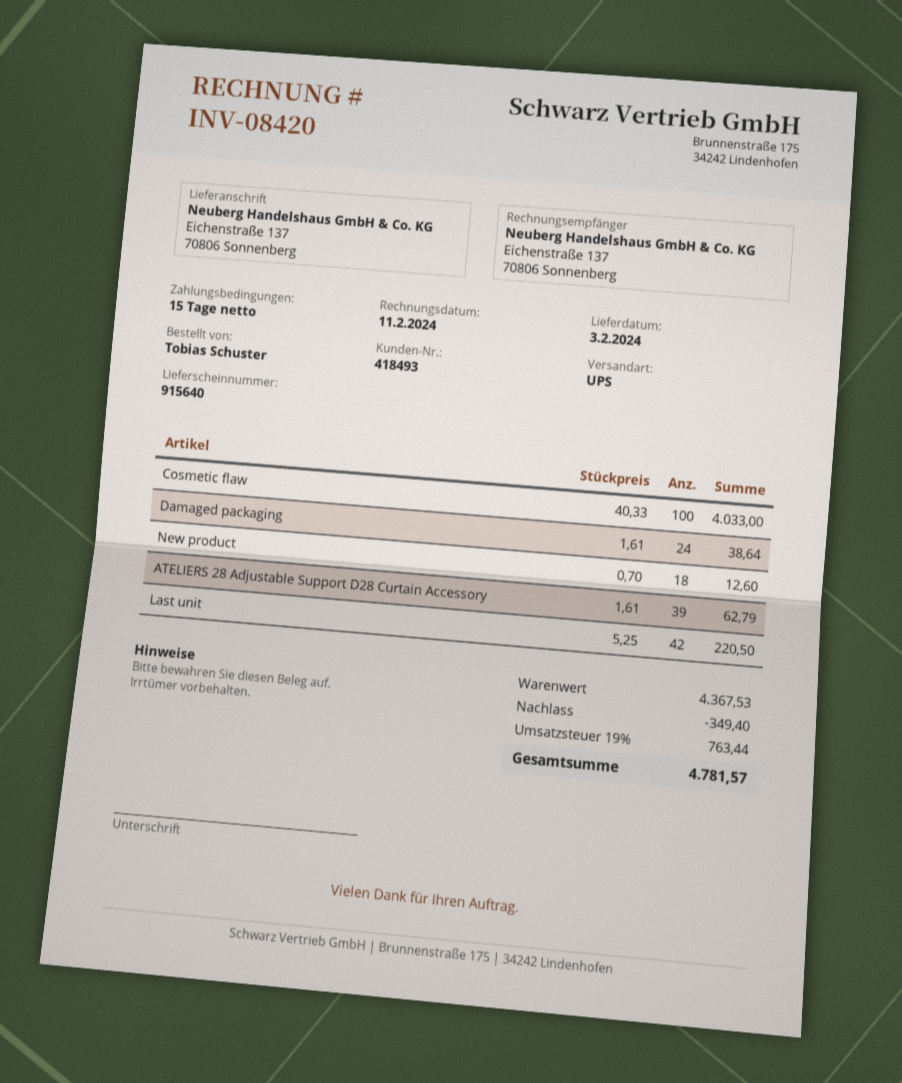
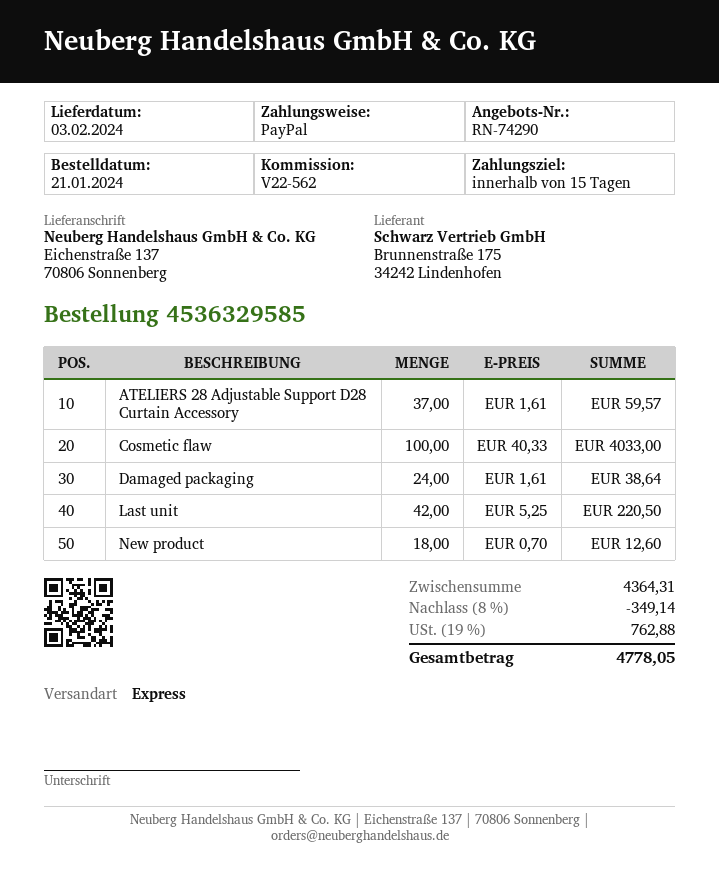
shipping method: UPS -> express
ATELIERS 28 Adjustable Support D28 Curtain Accessory: 39 x 1.61 = 62.79 -> 37 x 1.61 = 59.57
subtotal: 4367.53 -> 4364.31
discount: 349.40 -> 349.14
tax: 19% = 763.44 -> 19% = 762.88
total: 4781.57 -> 4778.05

